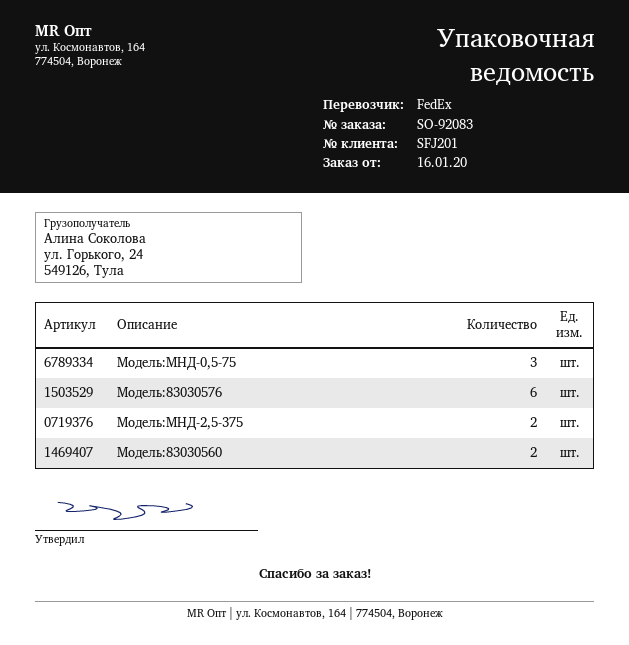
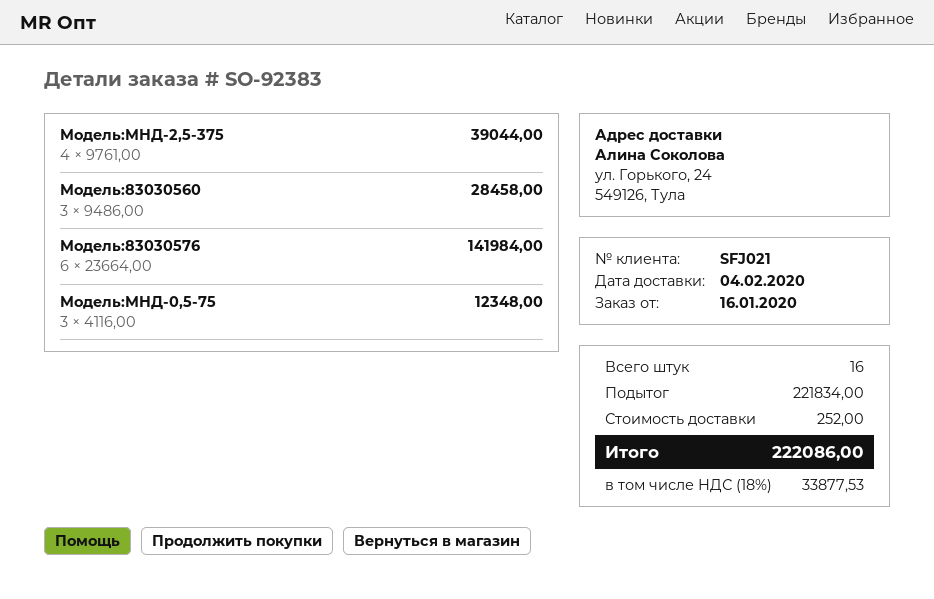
order number: SO-92083 -> SO-92383
customer number: SFJ201 -> SFJ021
Модель:МНД-2,5-375: 2 -> 4
Модель:83030560: 2 -> 3

